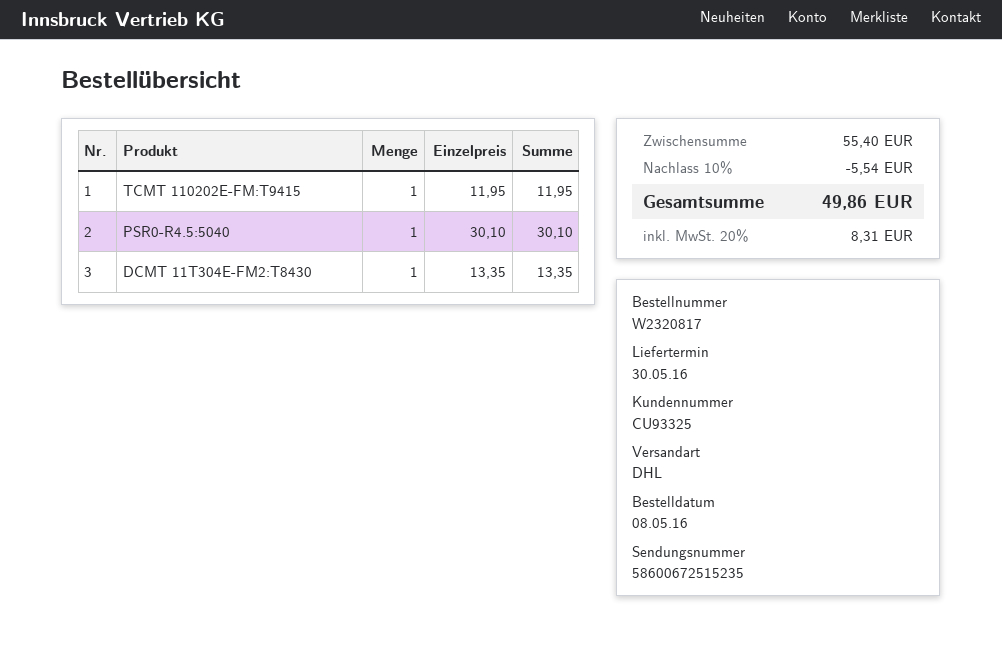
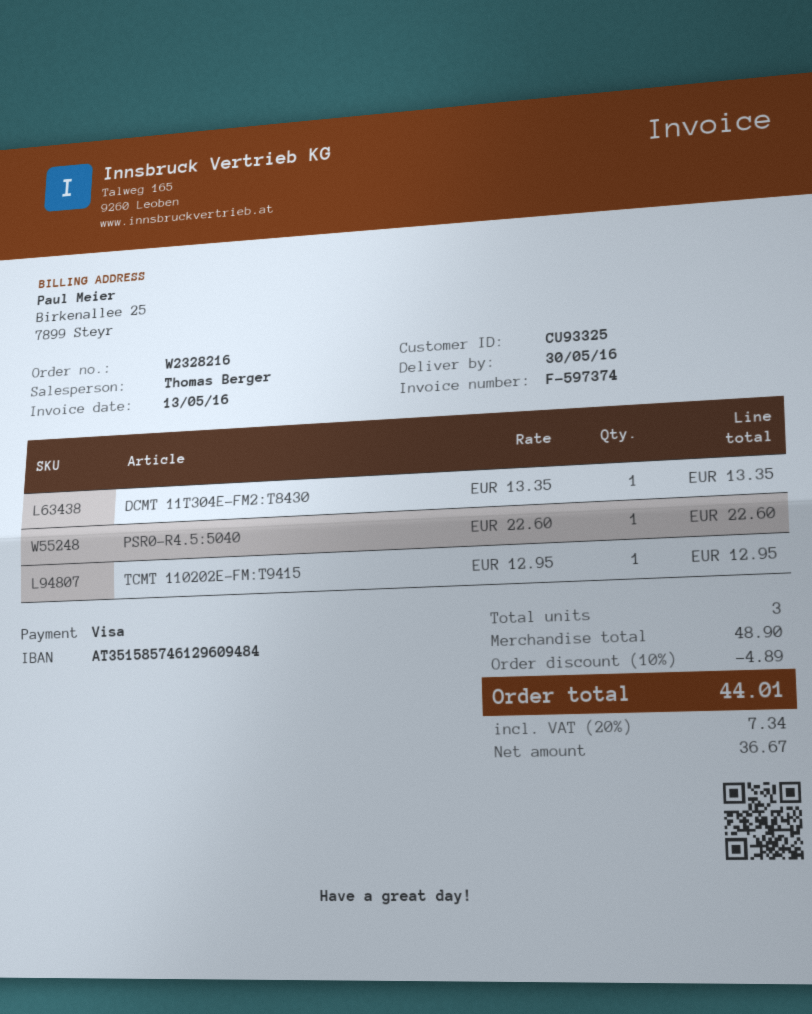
order number: W2320817 -> W2328216
TCMT 110202E-FM:T9415: 1 x 11.95 = 11.95 -> 1 x 12.95 = 12.95
PSR0-R4.5:5040: 1 x 30.10 = 30.10 -> 1 x 22.60 = 22.60
subtotal: 55.40 -> 48.90
discount: 10% = 5.54 -> 10% = 4.89
tax: 20% = 8.31 -> 20% = 7.34
total: 49.86 -> 44.01

